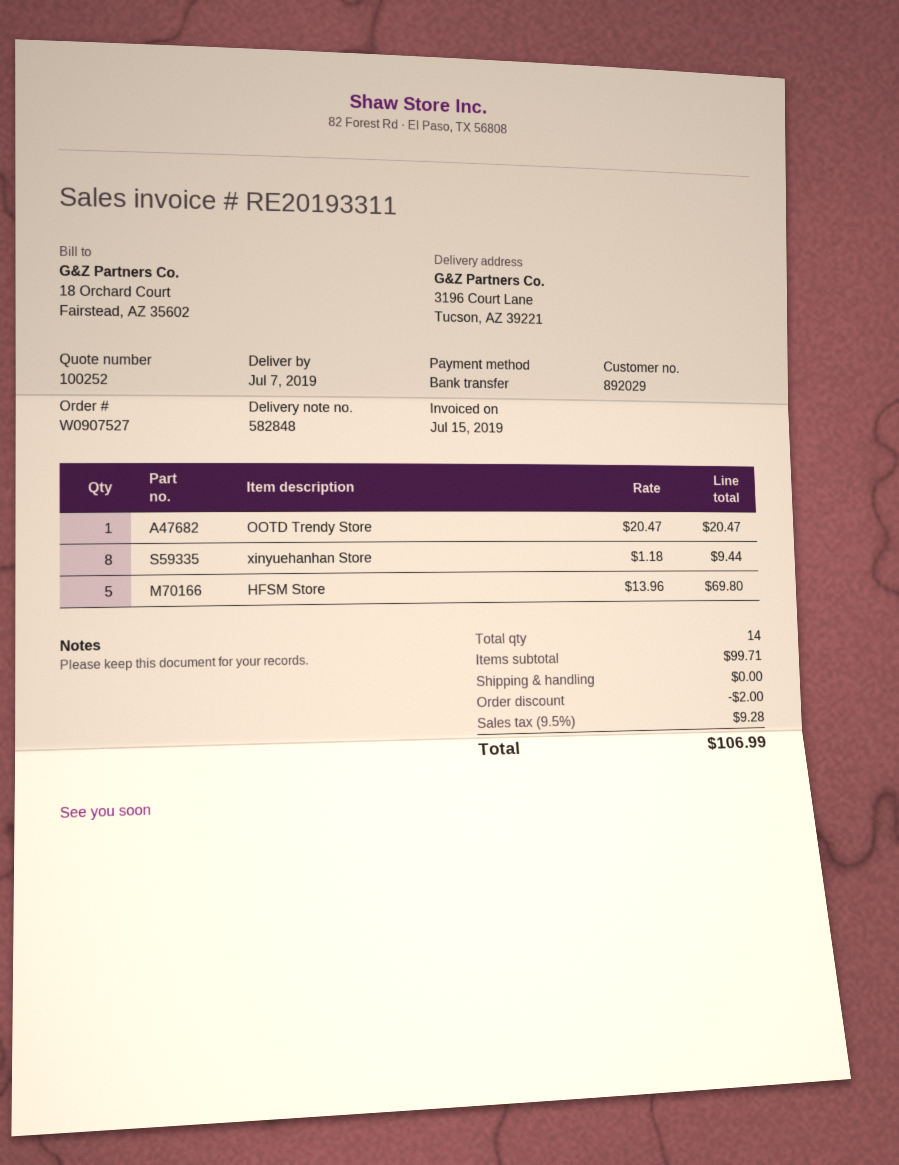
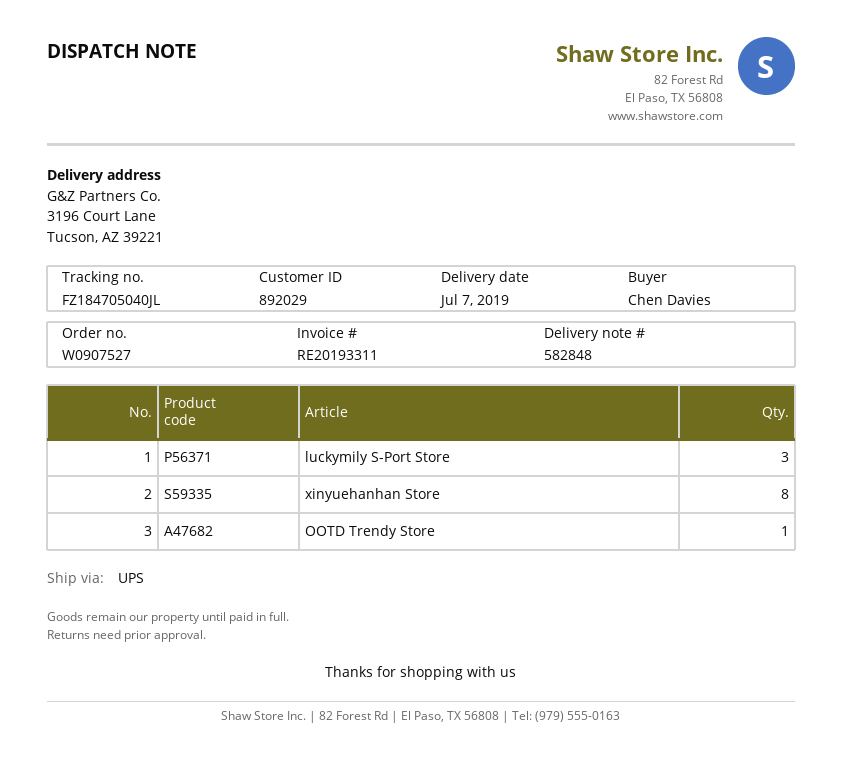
HFSM Store: 5 -> none
luckymily S-Port Store: none -> 3

